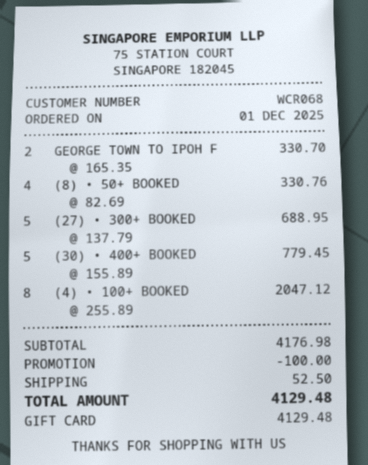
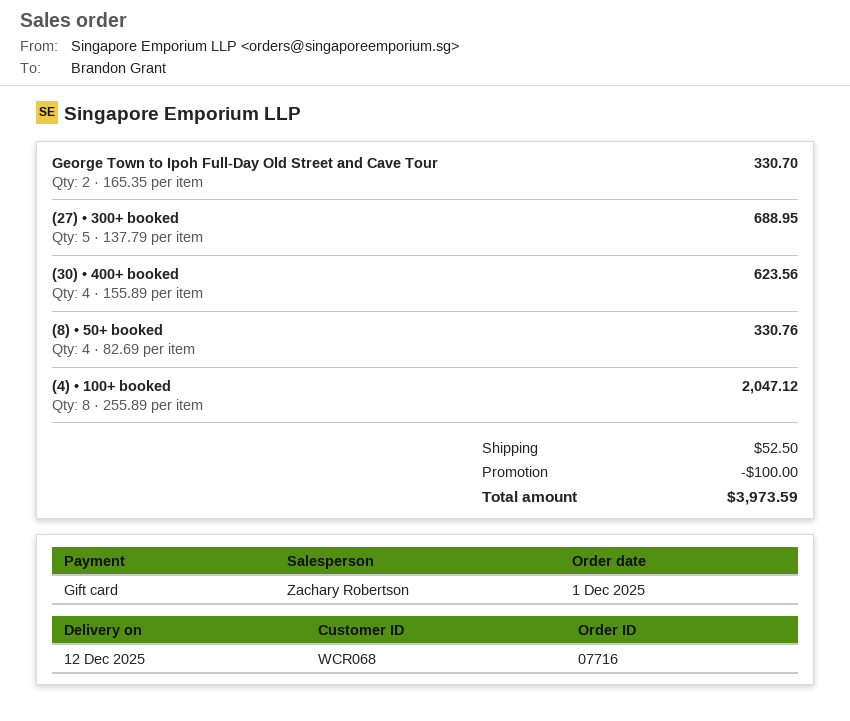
(30) • 400+ BOOKED: 5 x 155.89 = 779.45 -> 4 x 155.89 = 623.56
total: 4129.48 -> 3973.59

